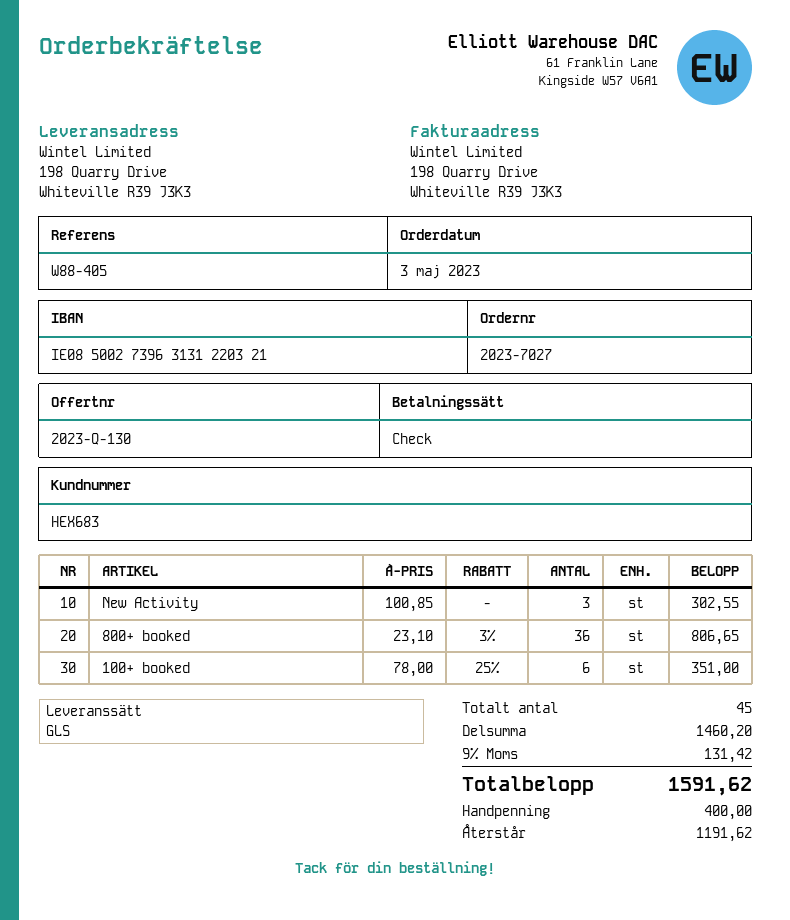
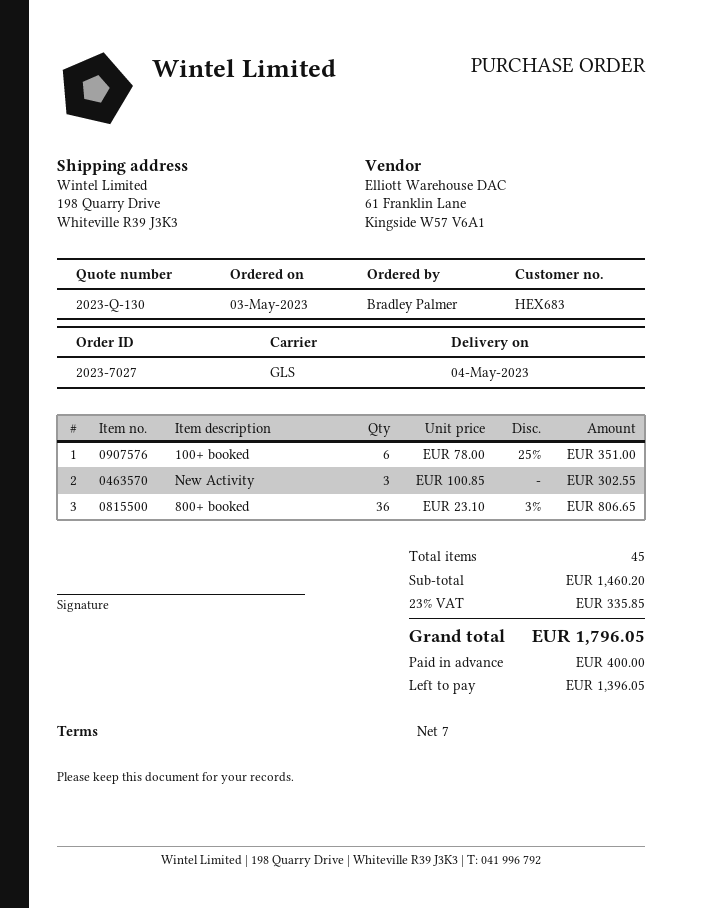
tax: 9% = 131.42 -> 23% = 335.85
total: 1591.62 -> 1796.05
balance: 1191.62 -> 1396.05

